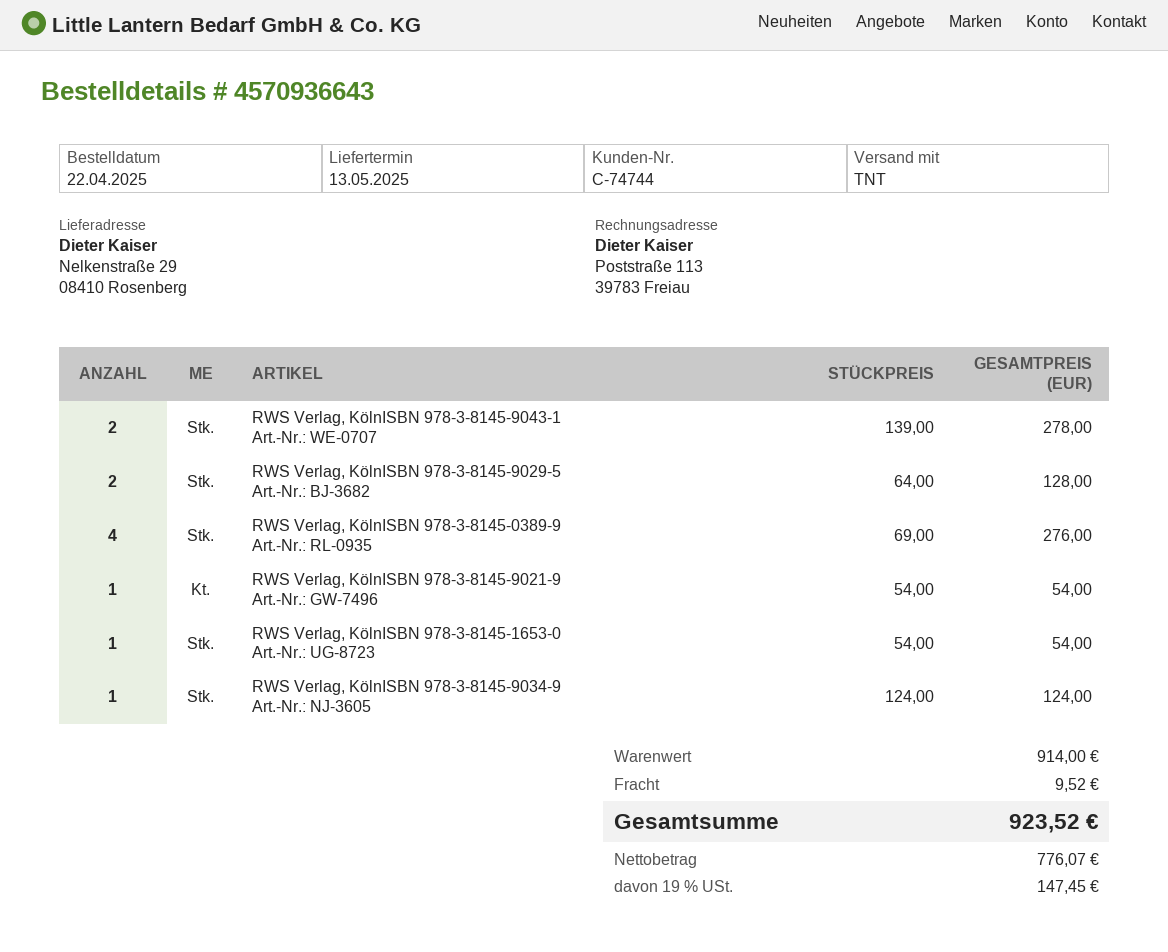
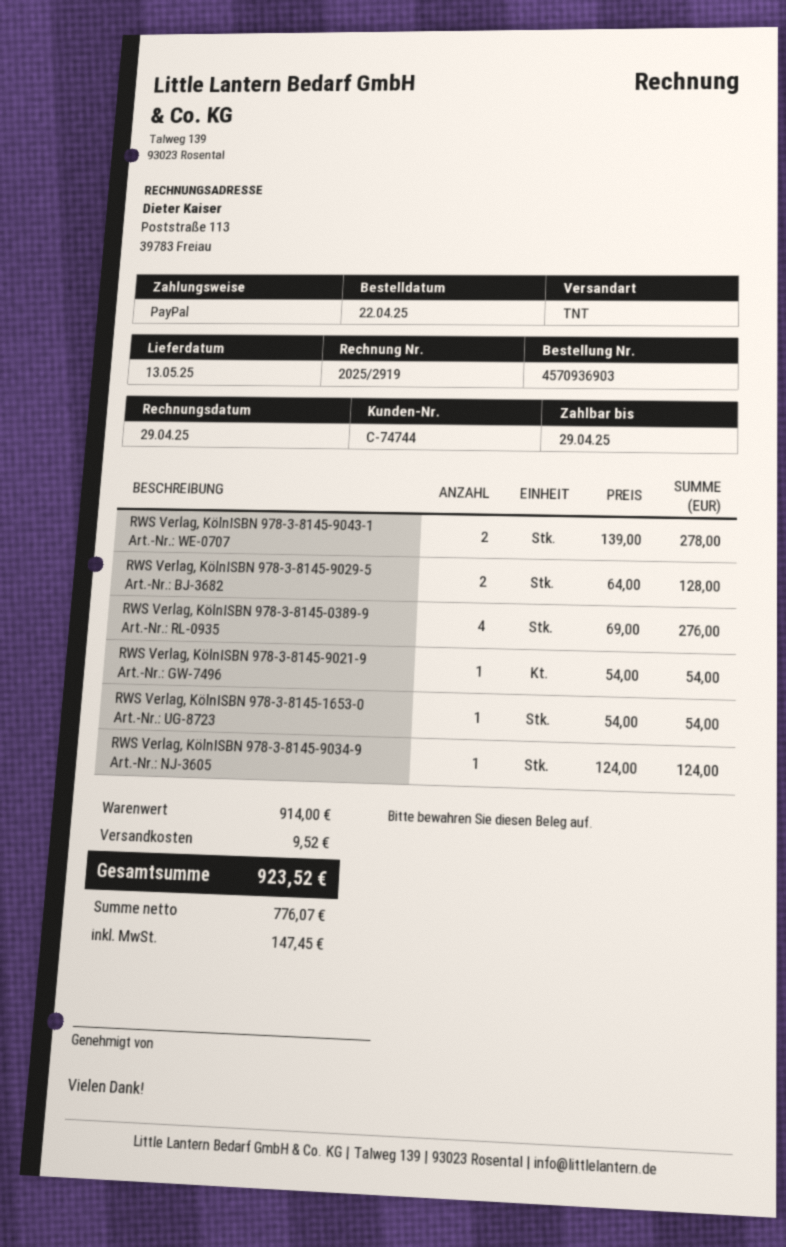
order number: 4570936643 -> 4570936903

